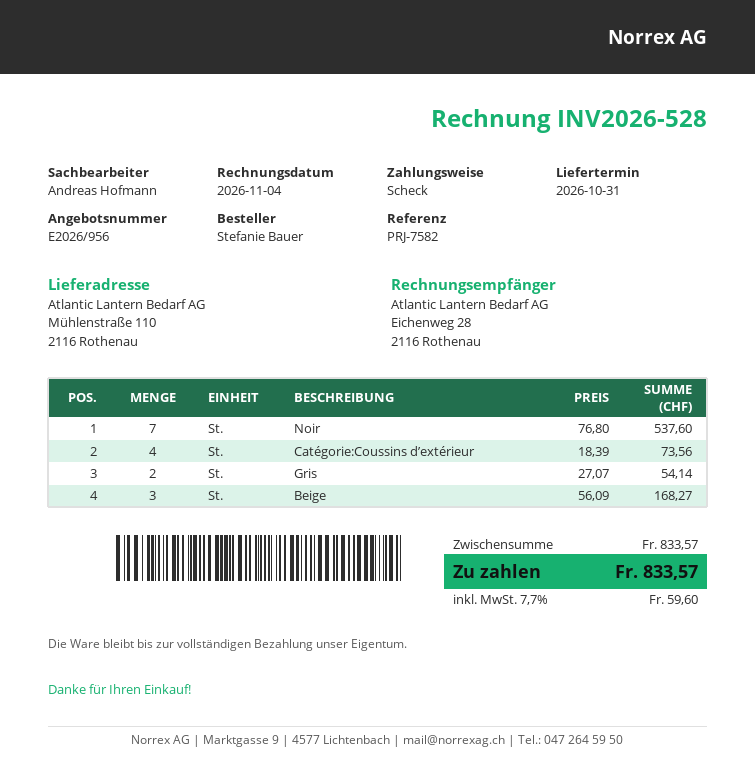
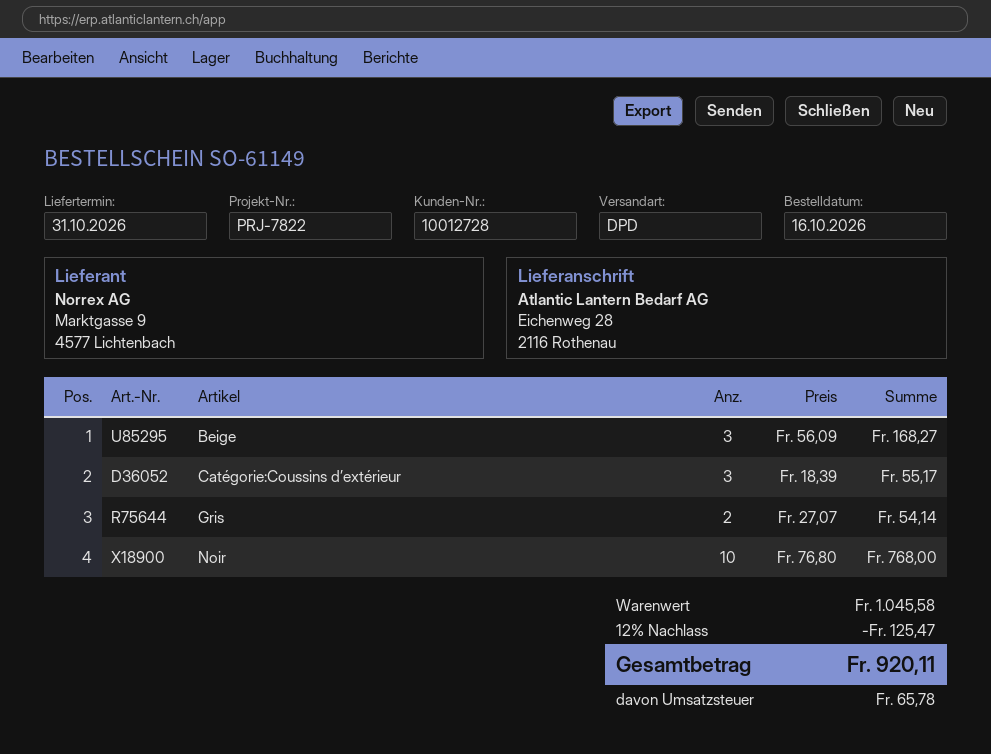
reference: PRJ-7582 -> PRJ-7822
ship to: Mühlenstraße 110, 2116 Rothenau -> Eichenweg 28, 2116 Rothenau
Noir: 7 x 76.80 = 537.60 -> 10 x 76.80 = 768.00
Catégorie:Coussins d’extérieur: 4 x 18.39 = 73.56 -> 3 x 18.39 = 55.17
subtotal: 833.57 -> 1045.58
discount: none -> 12% = 125.47
tax: 59.60 -> 65.78
total: 833.57 -> 920.11

